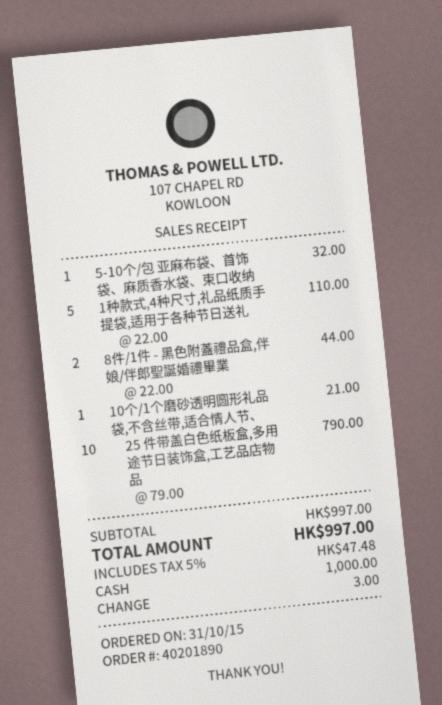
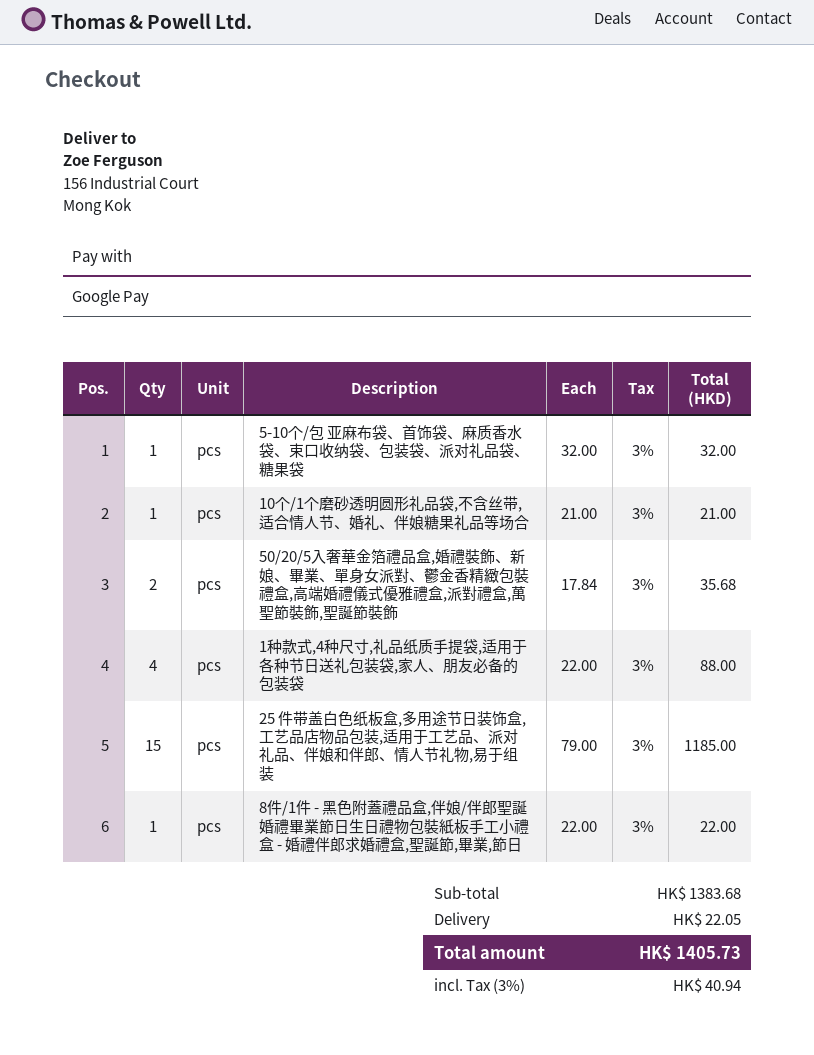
payment method: cash -> Google Pay
1种款式,4种尺寸,礼品纸质手提袋,适用于各种节日送礼: 5 x 22.00 = 110.00 -> 4 x 22.00 = 88.00
8件/1件 - 黑色附蓋禮品盒,伴娘/伴郎聖誕婚禮畢業: 2 x 22.00 = 44.00 -> 1 x 22.00 = 22.00
25 件带盖白色纸板盒,多用途节日装饰盒,工艺品店物品: 10 x 79.00 = 790.00 -> 15 x 79.00 = 1185.00
50/20/5入奢華金箔禮品盒,婚禮裝飾、新娘、畢業、單身女派對、鬱金香精緻包裝禮盒,高端婚禮儀式優雅禮盒,派對禮盒,萬聖節裝飾,聖誕節裝飾: none -> 2 x 17.84 = 35.68
subtotal: 997.00 -> 1383.68
shipping: none -> 22.05
tax: 5% = 47.48 -> 3% = 40.94
total: 997.00 -> 1405.73

